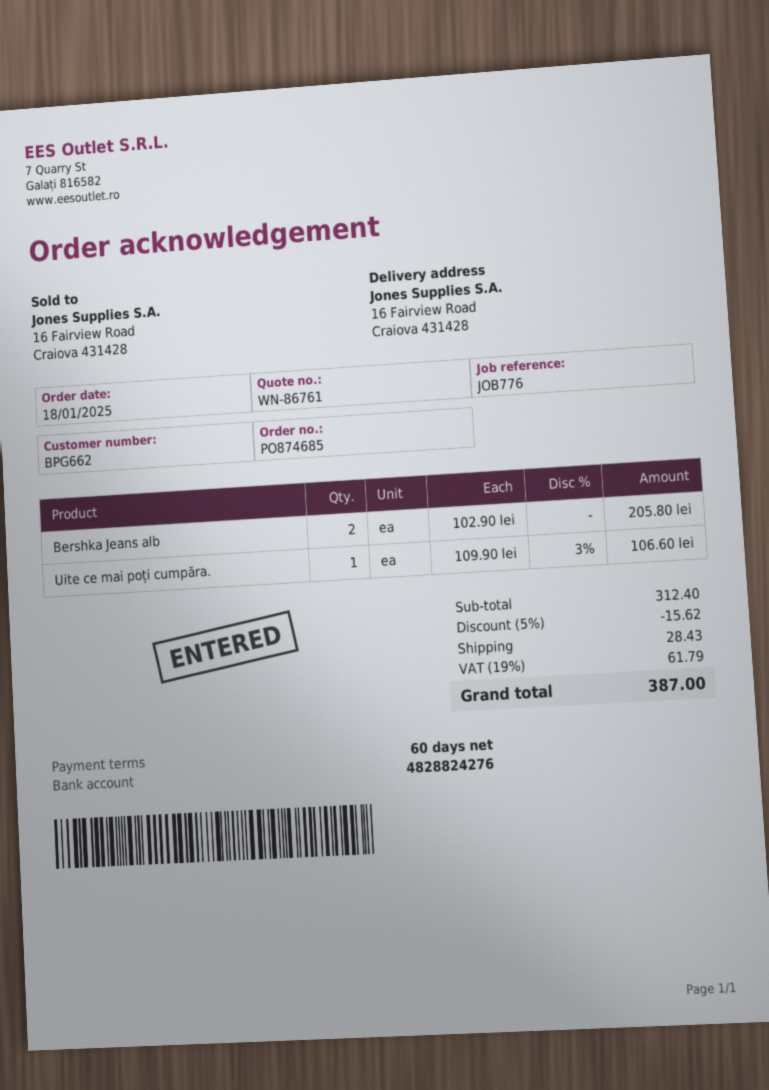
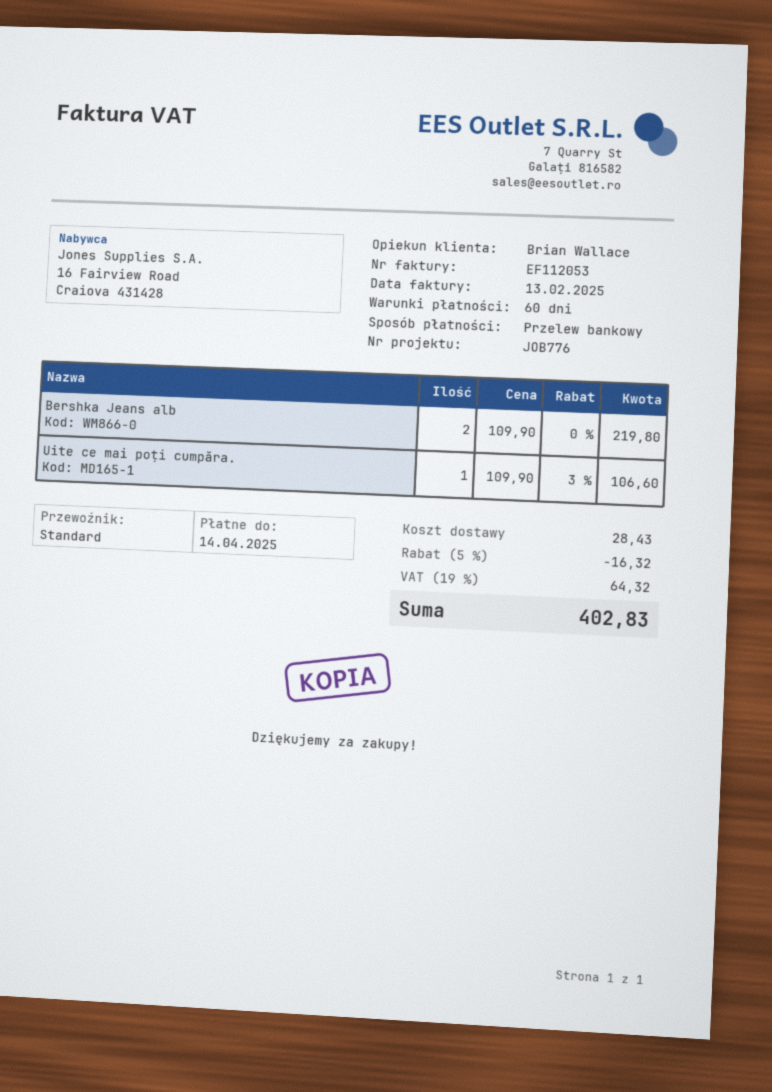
Bershka Jeans alb: 2 x 102.90 = 205.80 -> 2 x 109.90 = 219.80
discount: 5% = 15.62 -> 5% = 16.32
tax: 19% = 61.79 -> 19% = 64.32
total: 387.00 -> 402.83

